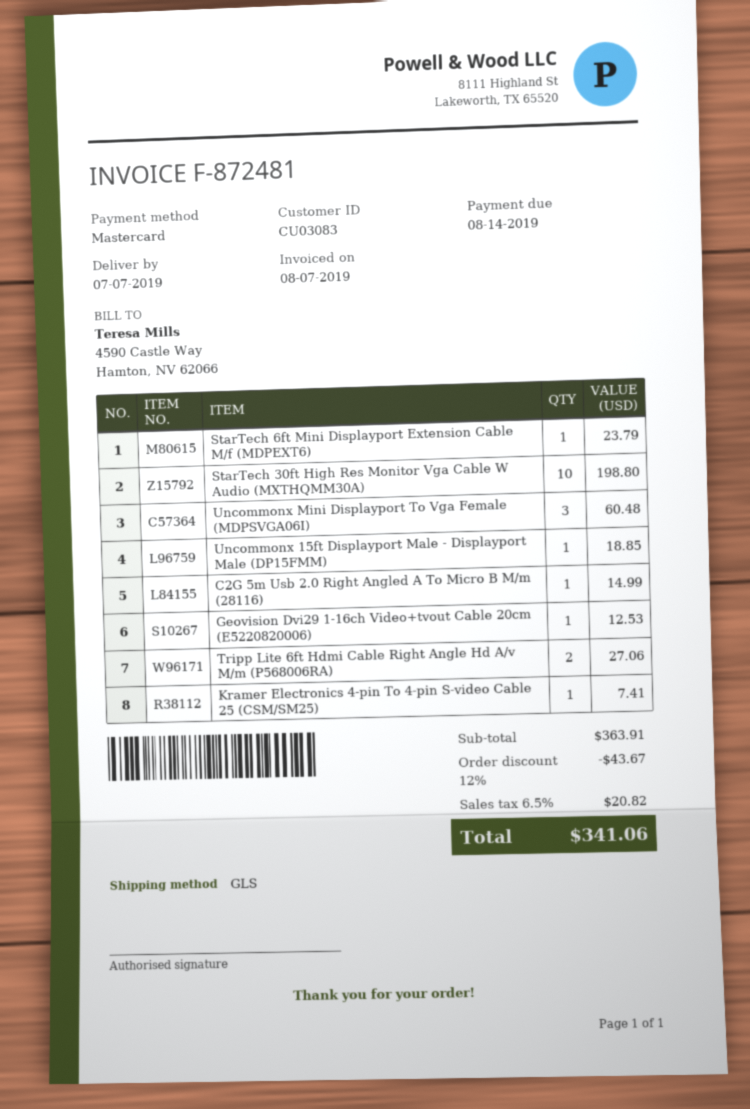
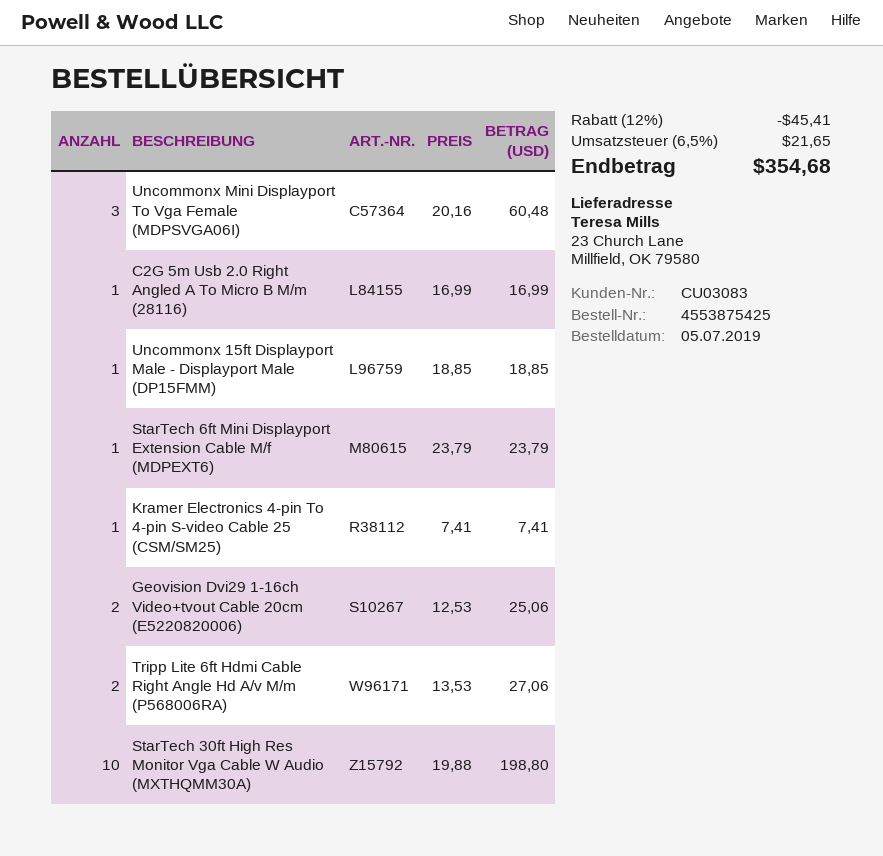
C2G 5m Usb 2.0 Right Angled A To Micro B M/m (28116): 1 for 14.99 -> 1 for 16.99
Geovision Dvi29 1-16ch Video+tvout Cable 20cm (E5220820006): 1 for 12.53 -> 2 for 25.06
discount: 12% = 43.67 -> 12% = 45.41
tax: 6.5% = 20.82 -> 6.5% = 21.65
total: 341.06 -> 354.68

